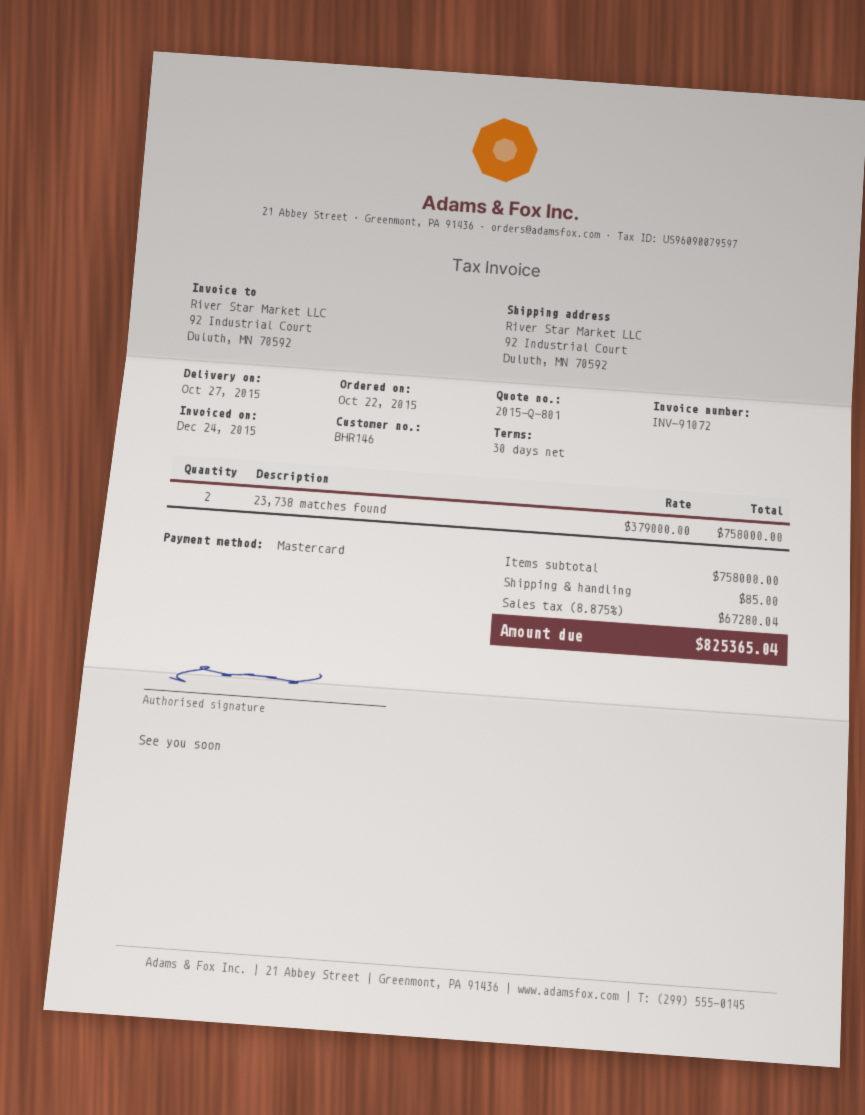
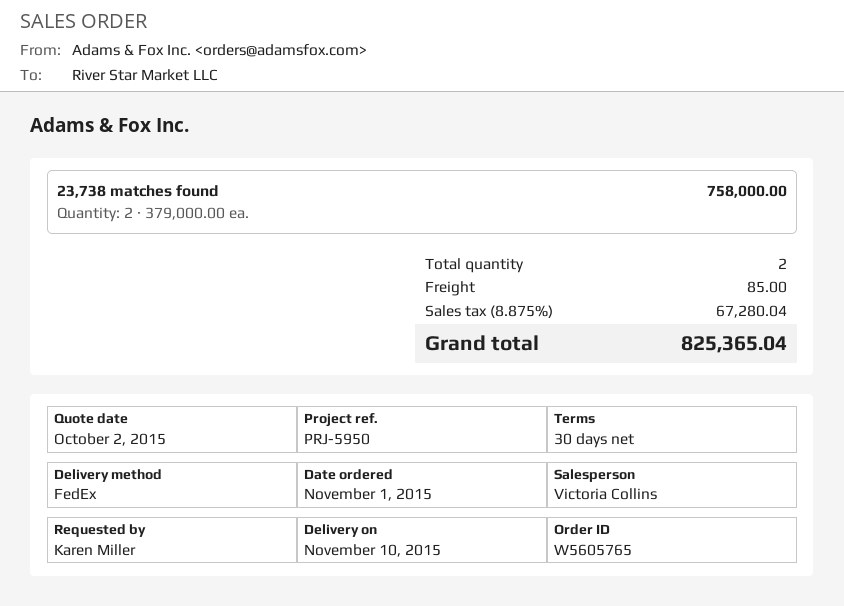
order date: 2015-10-22 -> 2015-11-01
delivery date: 2015-10-27 -> 2015-11-10

